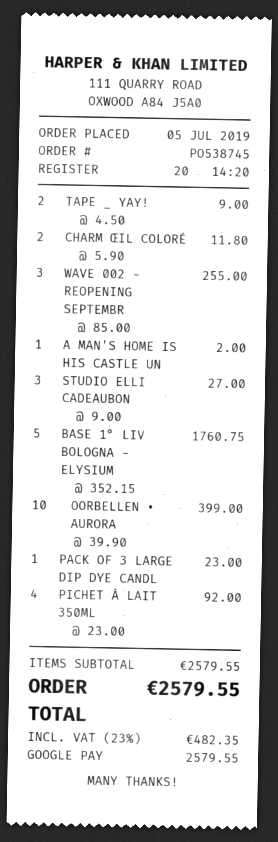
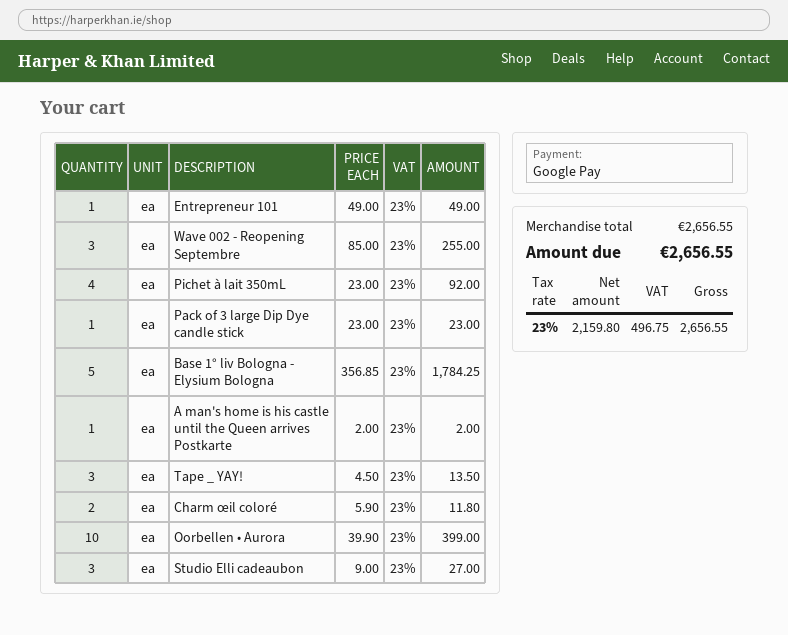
TAPE _ YAY!: 2 x 4.50 = 9.00 -> 3 x 4.50 = 13.50
BASE 1° LIV BOLOGNA - ELYSIUM: 5 x 352.15 = 1760.75 -> 5 x 356.85 = 1784.25
Entrepreneur 101: none -> 1 x 49.00 = 49.00
subtotal: 2579.55 -> 2656.55
tax: 23% = 482.35 -> 23% = 496.75
total: 2579.55 -> 2656.55

